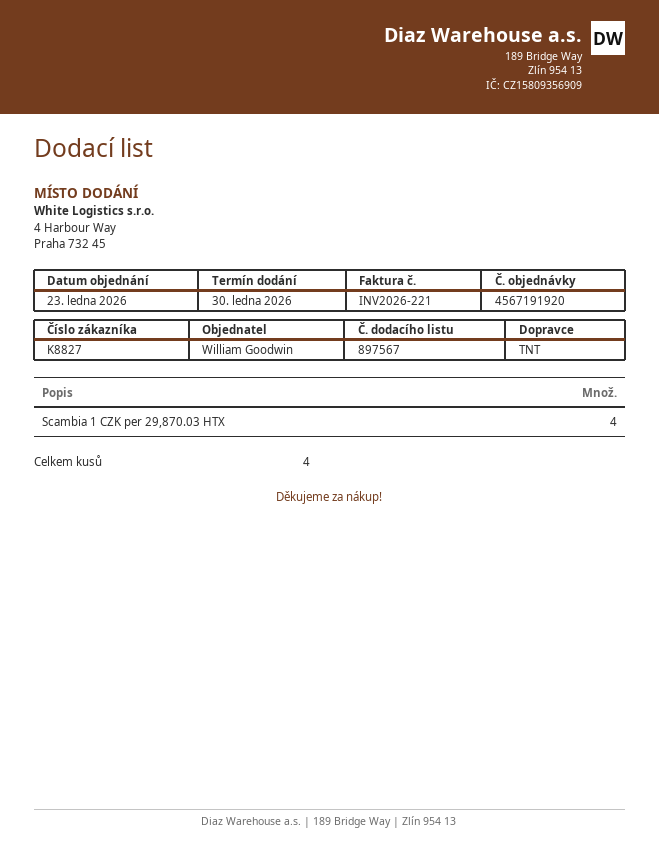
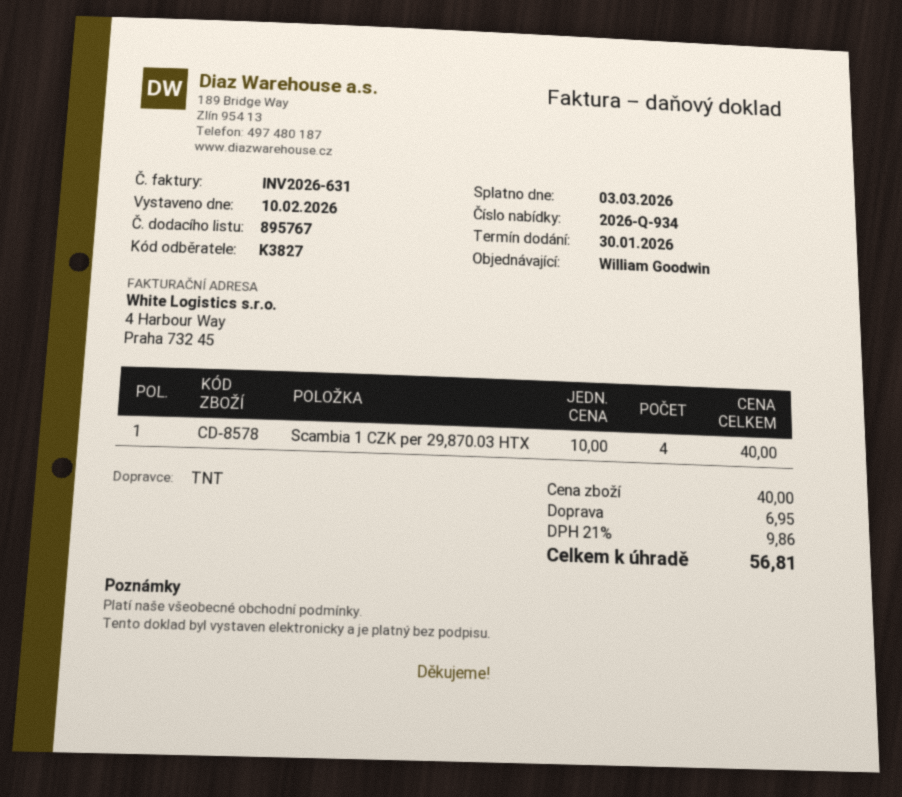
delivery note number: 897567 -> 895767
invoice number: INV2026-221 -> INV2026-631
customer number: K8827 -> K3827

